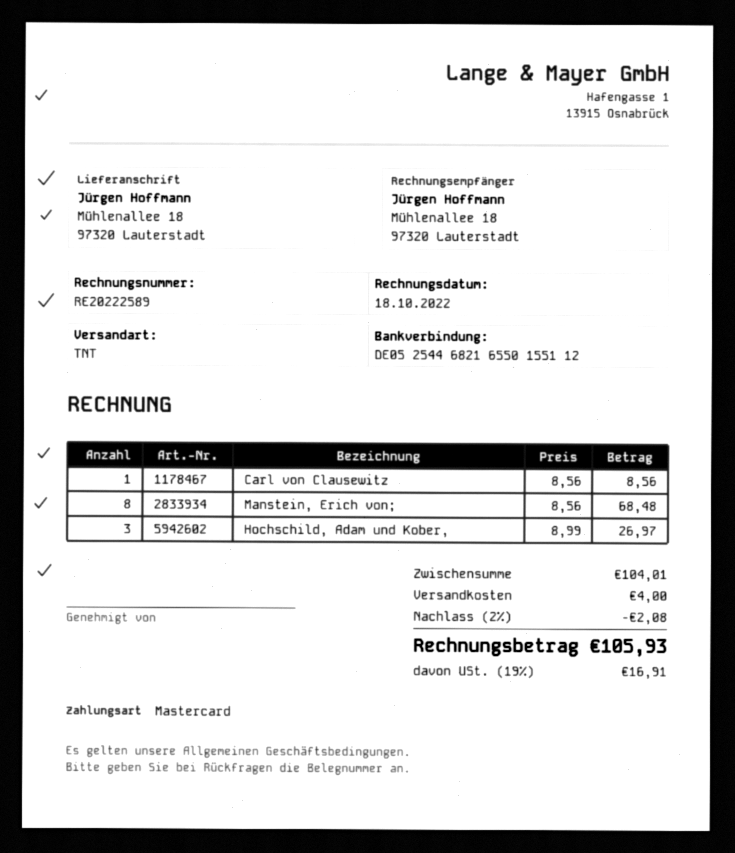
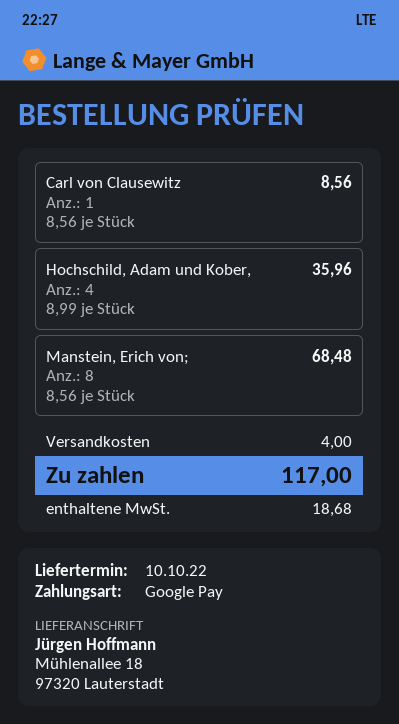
payment method: Mastercard -> Google Pay
Hochschild, Adam und Kober,: 3 x 8.99 = 26.97 -> 4 x 8.99 = 35.96
discount: 2% = 2.08 -> none
tax: 16.91 -> 18.68
total: 105.93 -> 117.00

